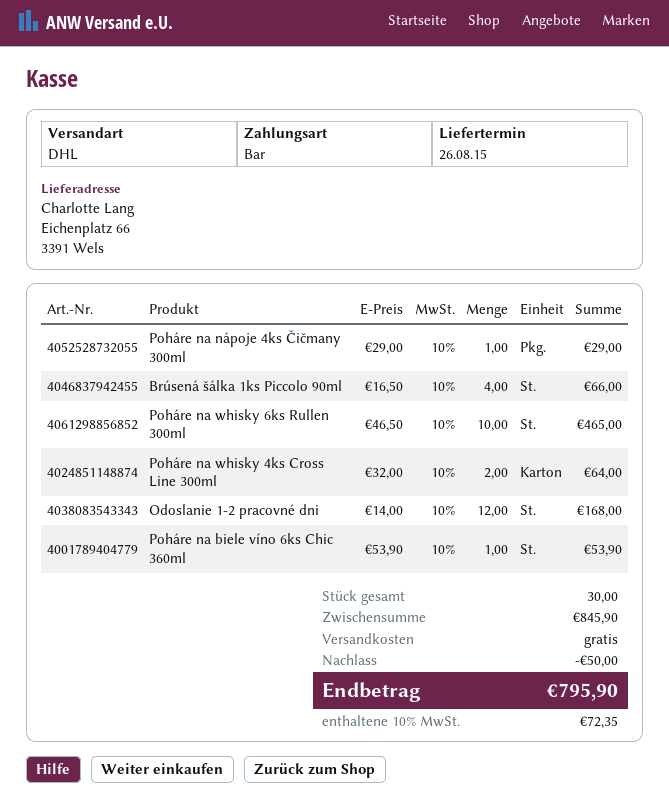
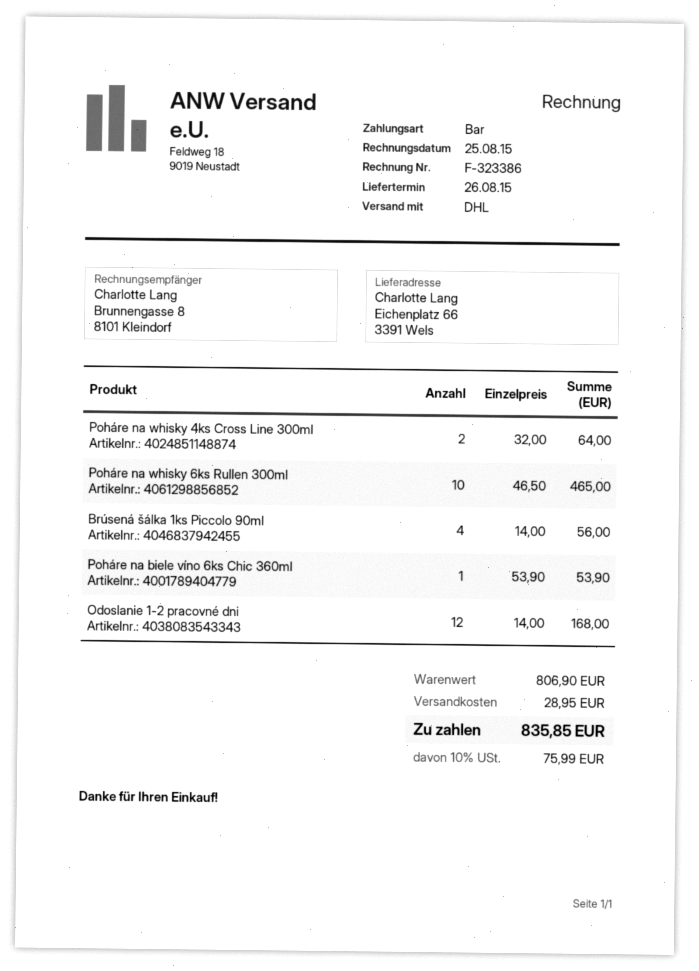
Poháre na nápoje 4ks Čičmany 300ml: 1 x 29.00 = 29.00 -> none
Brúsená šálka 1ks Piccolo 90ml: 4 x 16.50 = 66.00 -> 4 x 14.00 = 56.00
subtotal: 845.90 -> 806.90
discount: 50.00 -> none
shipping: 0.00 -> 28.95
tax: 10% = 72.35 -> 10% = 75.99
total: 795.90 -> 835.85

